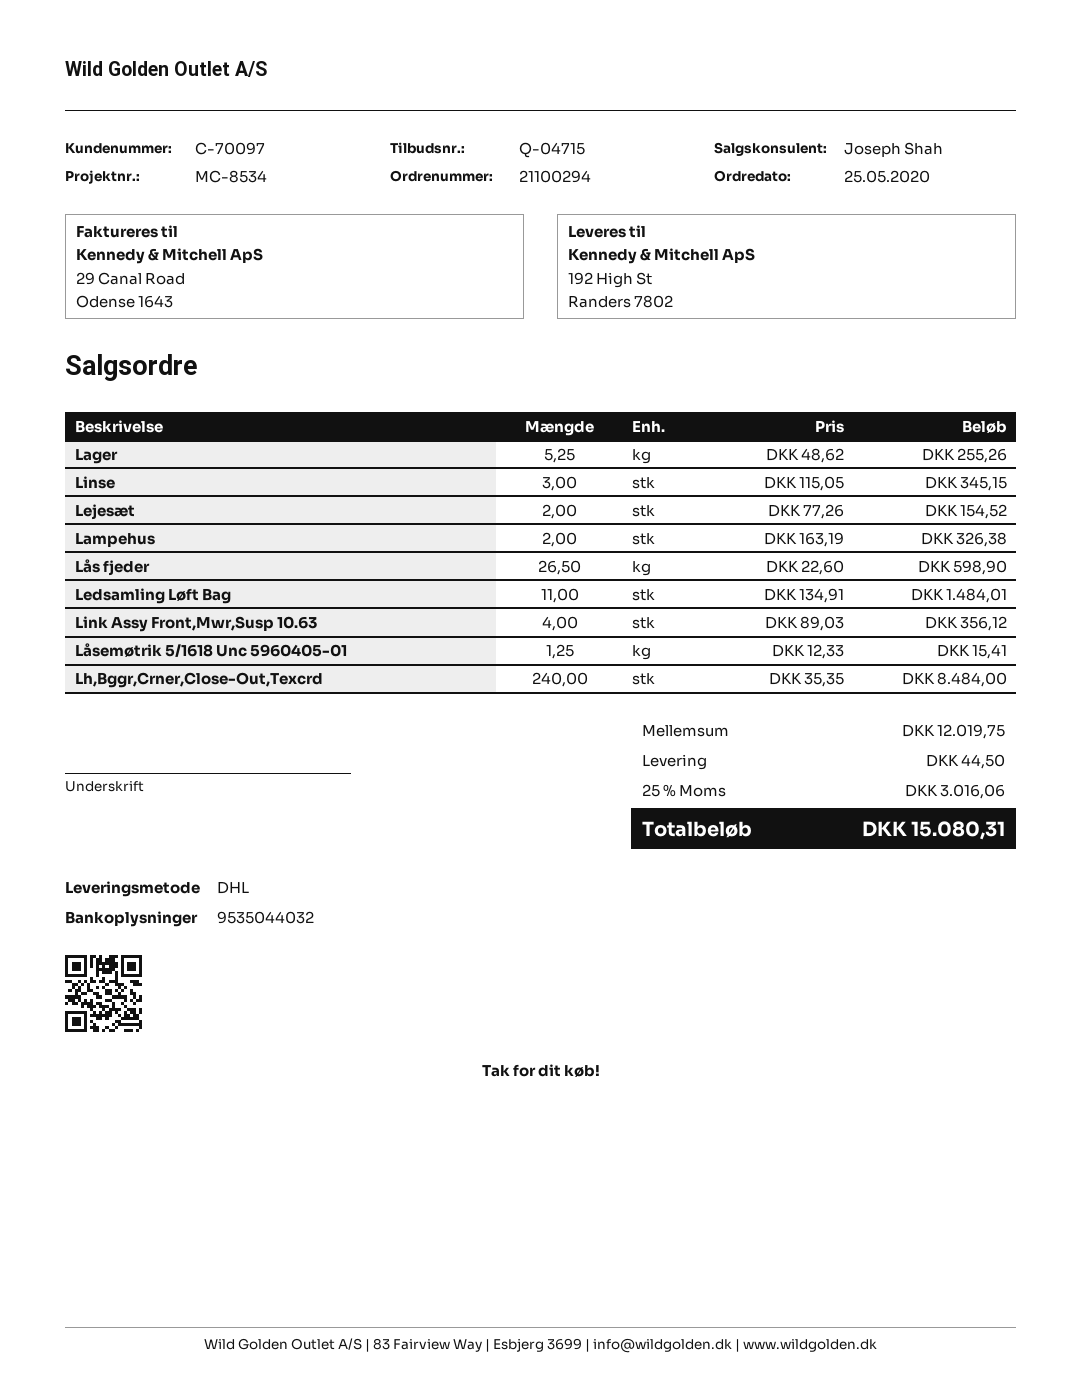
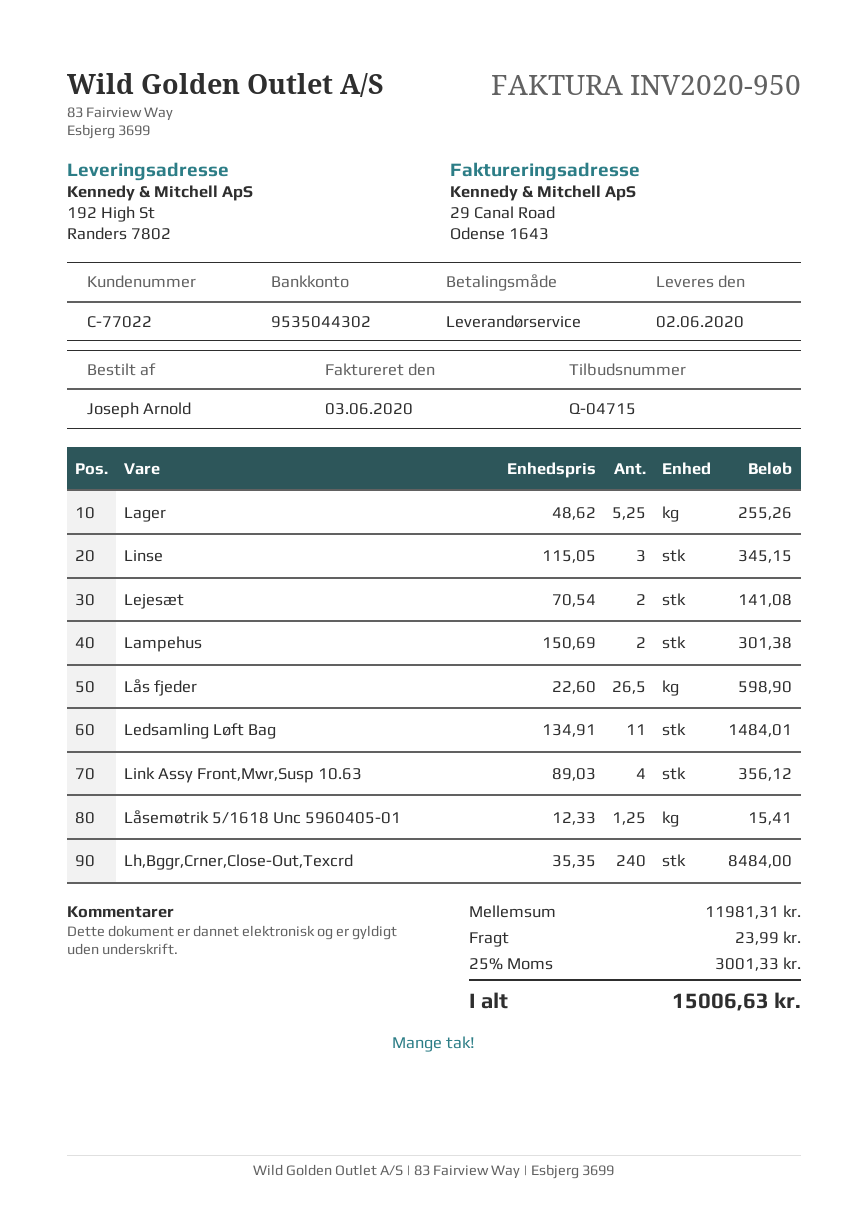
customer number: C-70097 -> C-77022
bank account: 9535044032 -> 9535044302
Lejesæt: 2 x 77.26 = 154.52 -> 2 x 70.54 = 141.08
Lampehus: 2 x 163.19 = 326.38 -> 2 x 150.69 = 301.38
subtotal: 12019.75 -> 11981.31
shipping: 44.50 -> 23.99
tax: 25% = 3016.06 -> 25% = 3001.33
total: 15080.31 -> 15006.63

